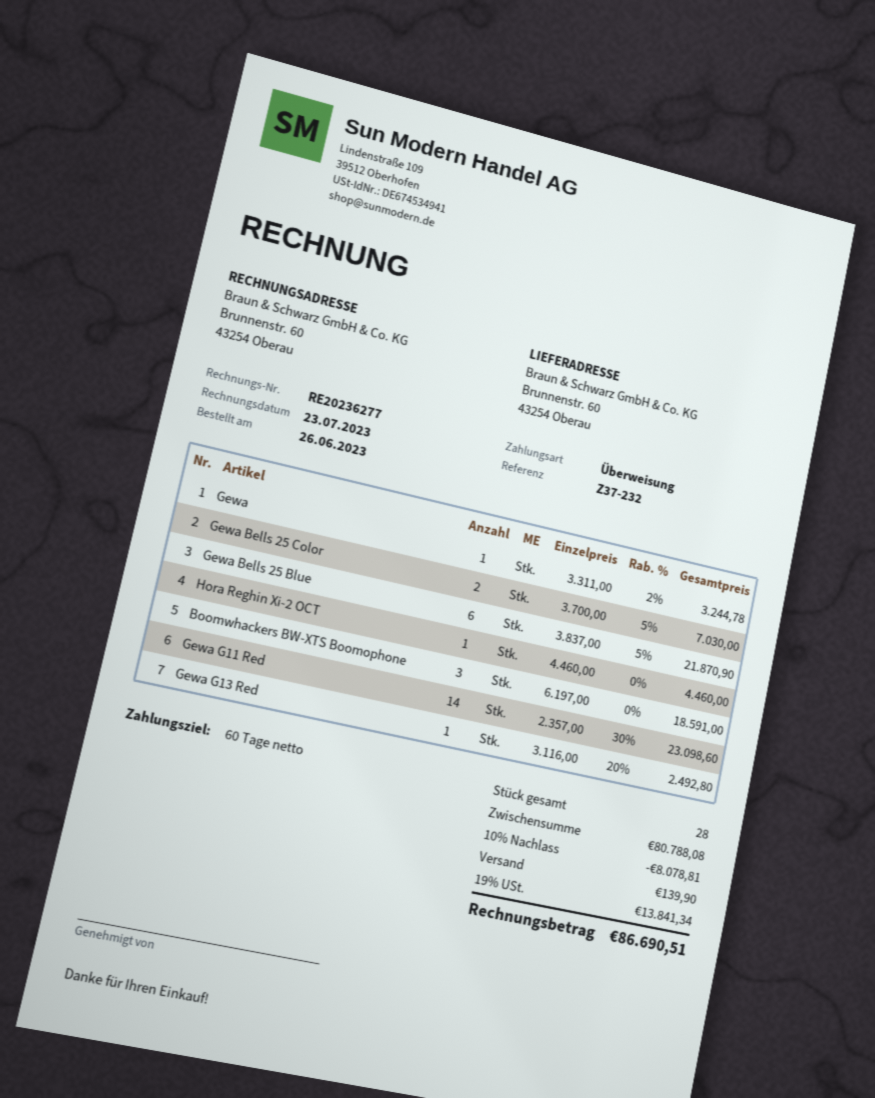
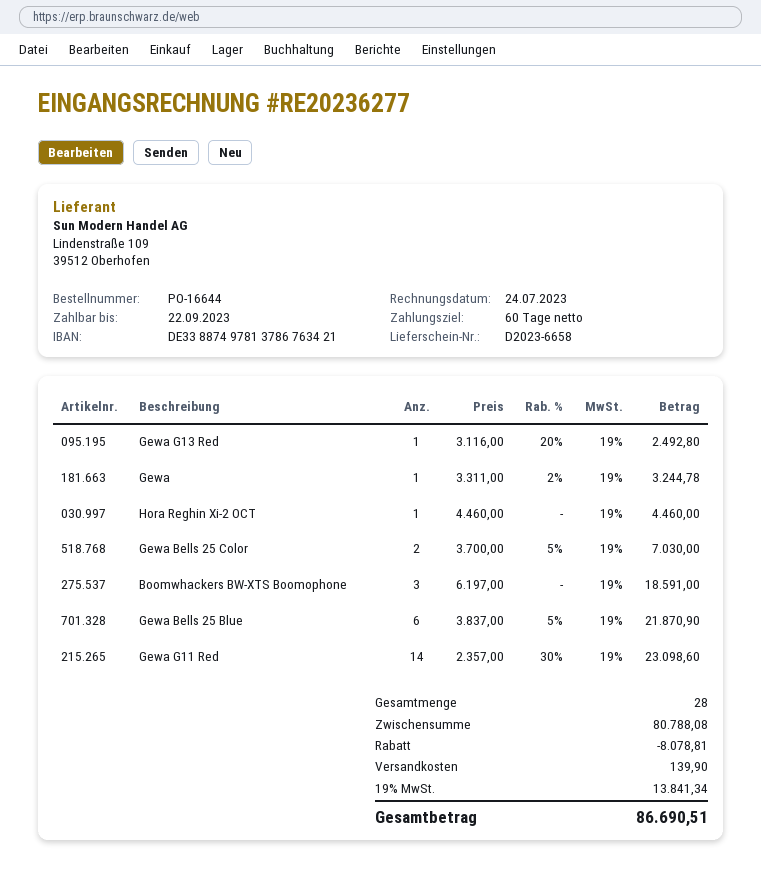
invoice date: 2023-07-23 -> 2023-07-24

